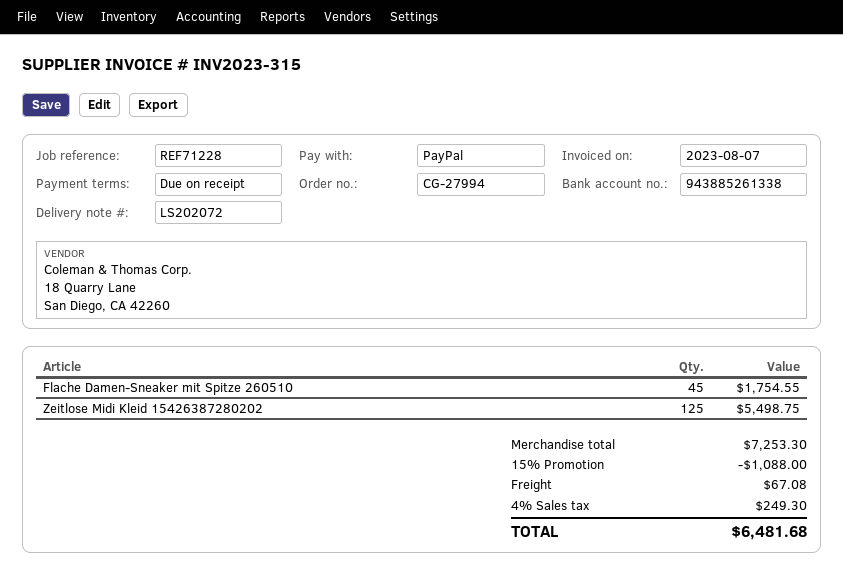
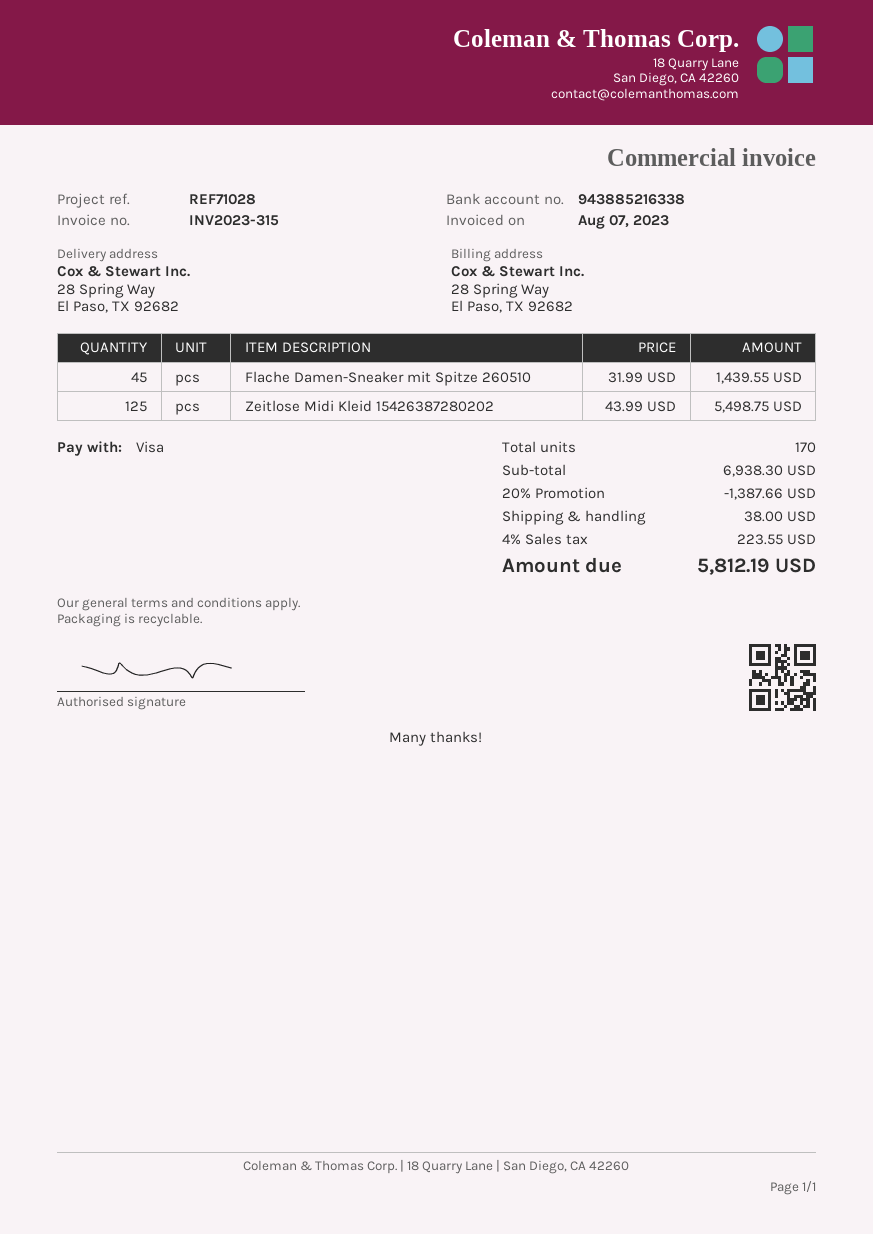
reference: REF71228 -> REF71028
payment method: PayPal -> Visa
bank account: 943885261338 -> 943885216338
Flache Damen-Sneaker mit Spitze 260510: 45 for 1754.55 -> 45 for 1439.55
subtotal: 7253.30 -> 6938.30
discount: 15% = 1088.00 -> 20% = 1387.66
shipping: 67.08 -> 38.00
tax: 4% = 249.30 -> 4% = 223.55
total: 6481.68 -> 5812.19

